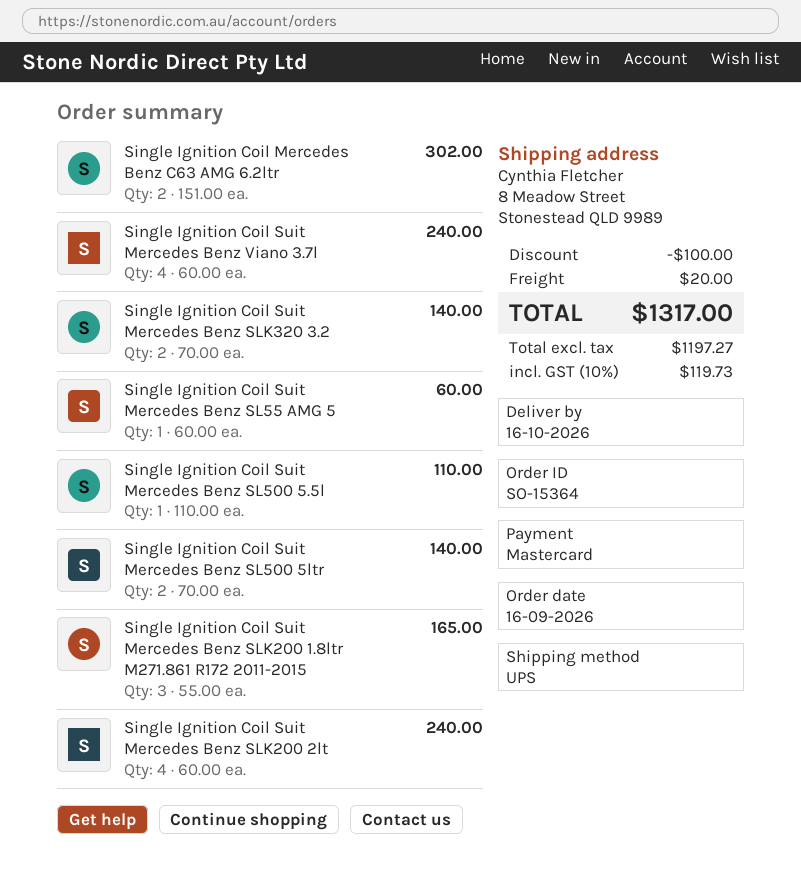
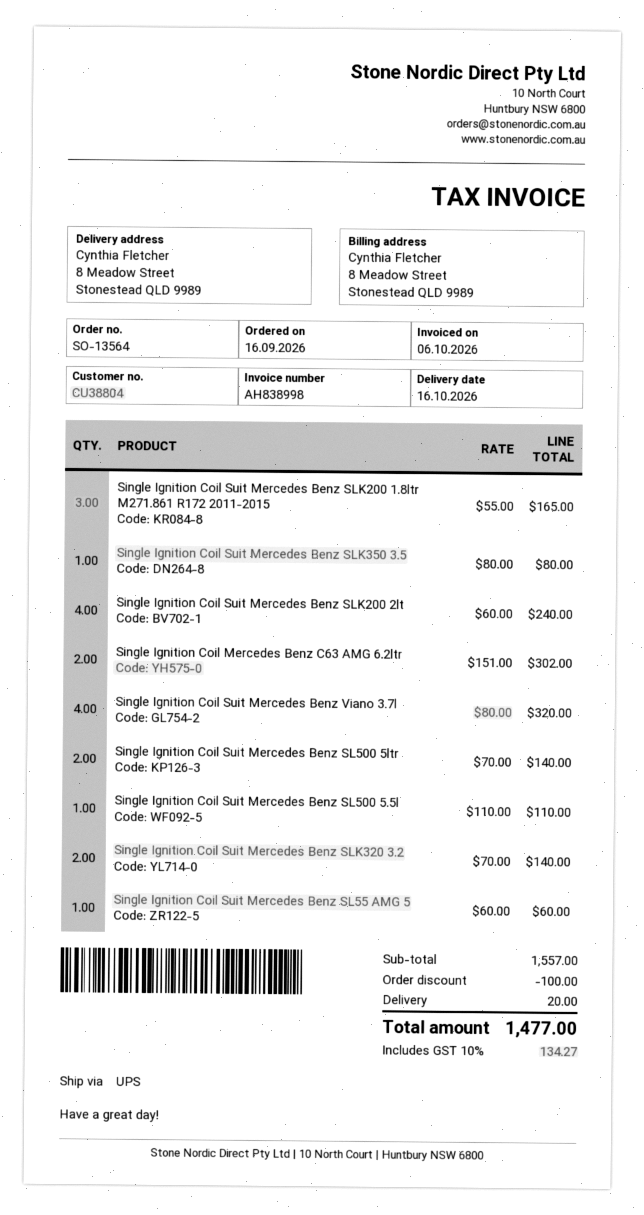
order number: SO-15364 -> SO-13564
Single Ignition Coil Suit Mercedes Benz Viano 3.7l: 4 x 60.00 = 240.00 -> 4 x 80.00 = 320.00
Single Ignition Coil Suit Mercedes Benz SLK350 3.5: none -> 1 x 80.00 = 80.00
tax: 10% = 119.73 -> 10% = 134.27
total: 1317.00 -> 1477.00

